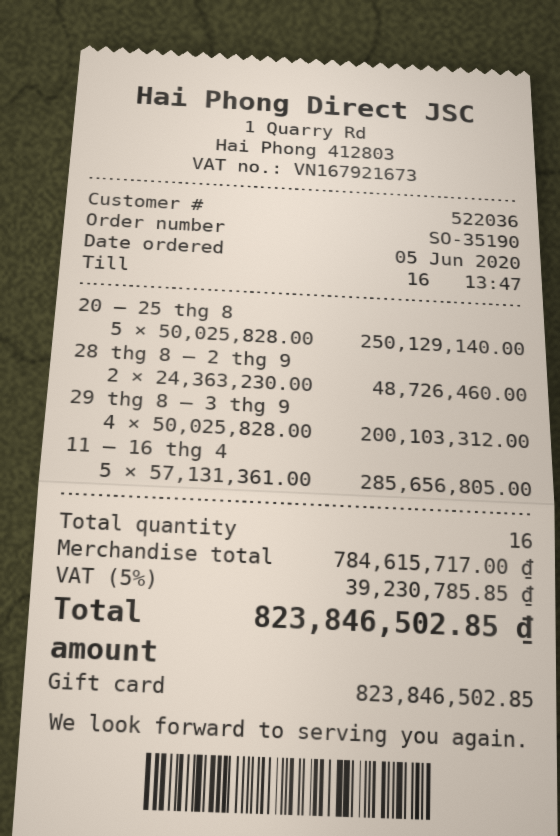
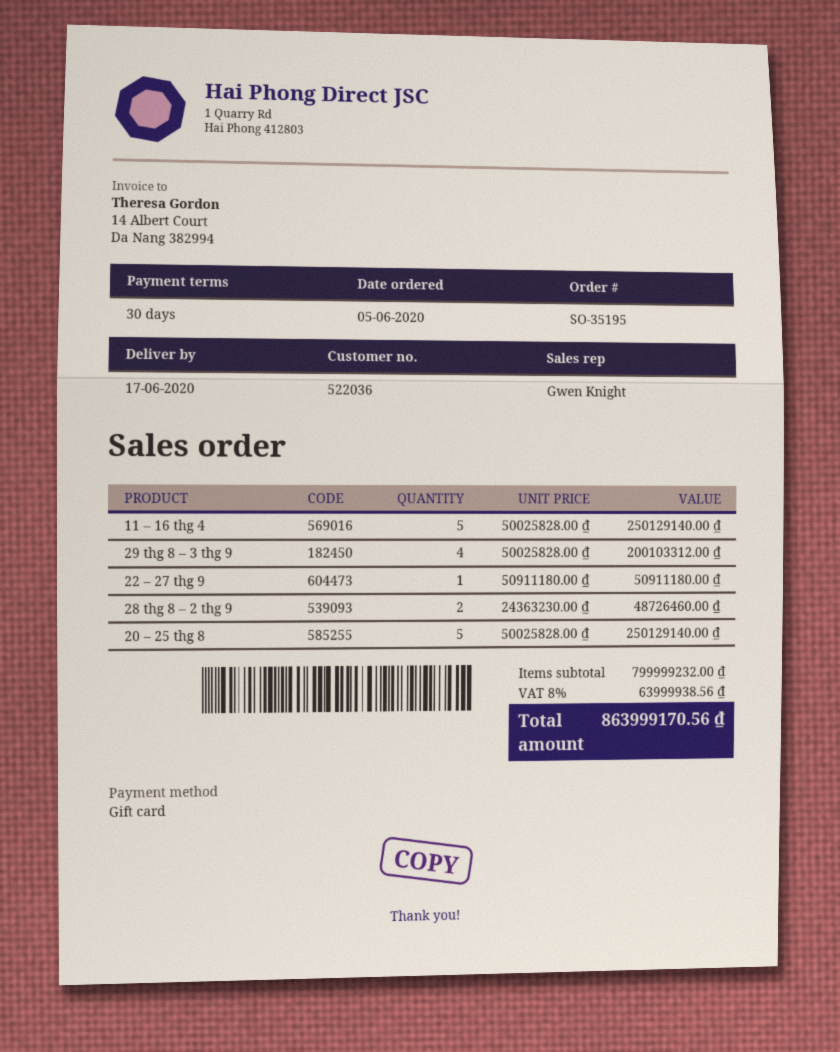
order number: SO-35190 -> SO-35195
11 – 16 thg 4: 5 x 57131361.00 = 285656805.00 -> 5 x 50025828.00 = 250129140.00
22 – 27 thg 9: none -> 1 x 50911180.00 = 50911180.00
subtotal: 784615717.00 -> 799999232.00
tax: 5% = 39230785.85 -> 8% = 63999938.56
total: 823846502.85 -> 863999170.56

